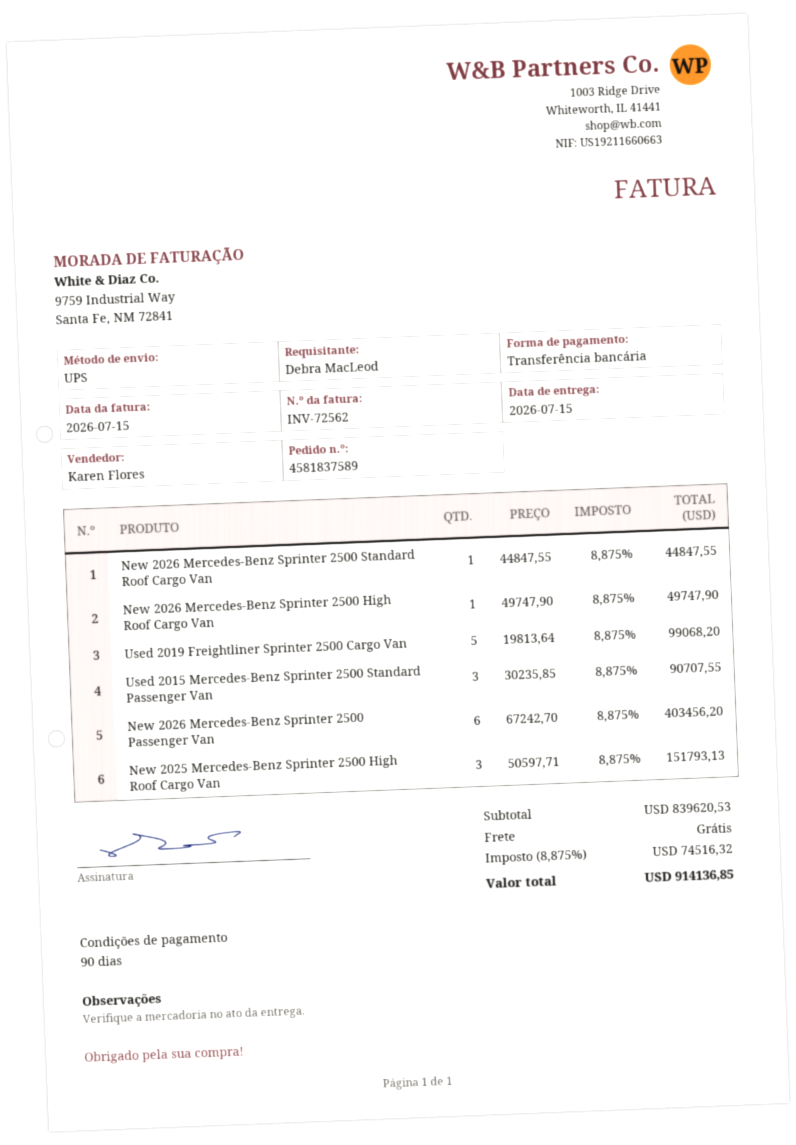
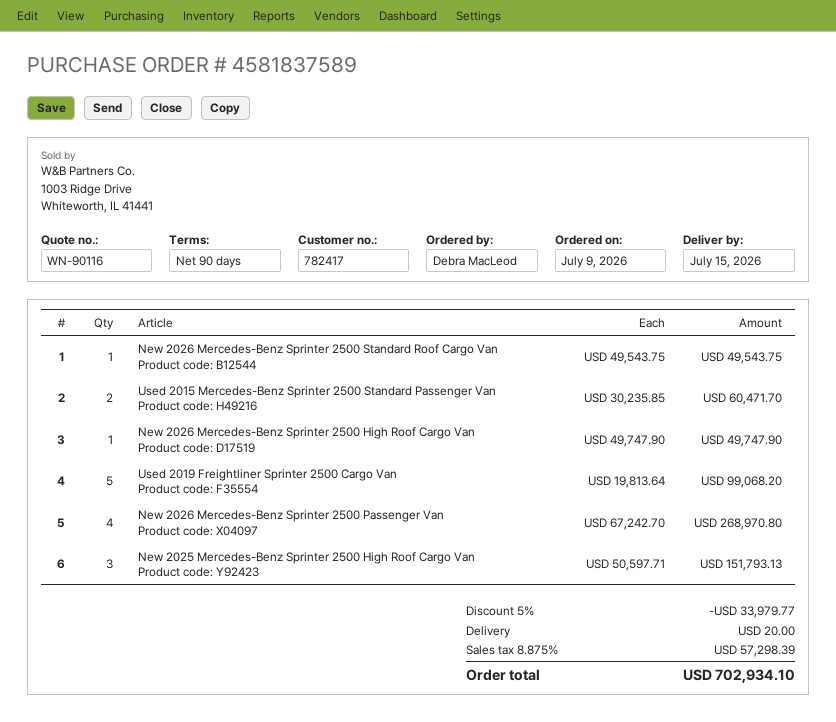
New 2026 Mercedes-Benz Sprinter 2500 Standard Roof Cargo Van: 1 x 44847.55 = 44847.55 -> 1 x 49543.75 = 49543.75
Used 2015 Mercedes-Benz Sprinter 2500 Standard Passenger Van: 3 x 30235.85 = 90707.55 -> 2 x 30235.85 = 60471.70
New 2026 Mercedes-Benz Sprinter 2500 Passenger Van: 6 x 67242.70 = 403456.20 -> 4 x 67242.70 = 268970.80
discount: none -> 5% = 33979.77
shipping: 0.00 -> 20.00
tax: 8.875% = 74516.32 -> 8.875% = 57298.39
total: 914136.85 -> 702934.10

